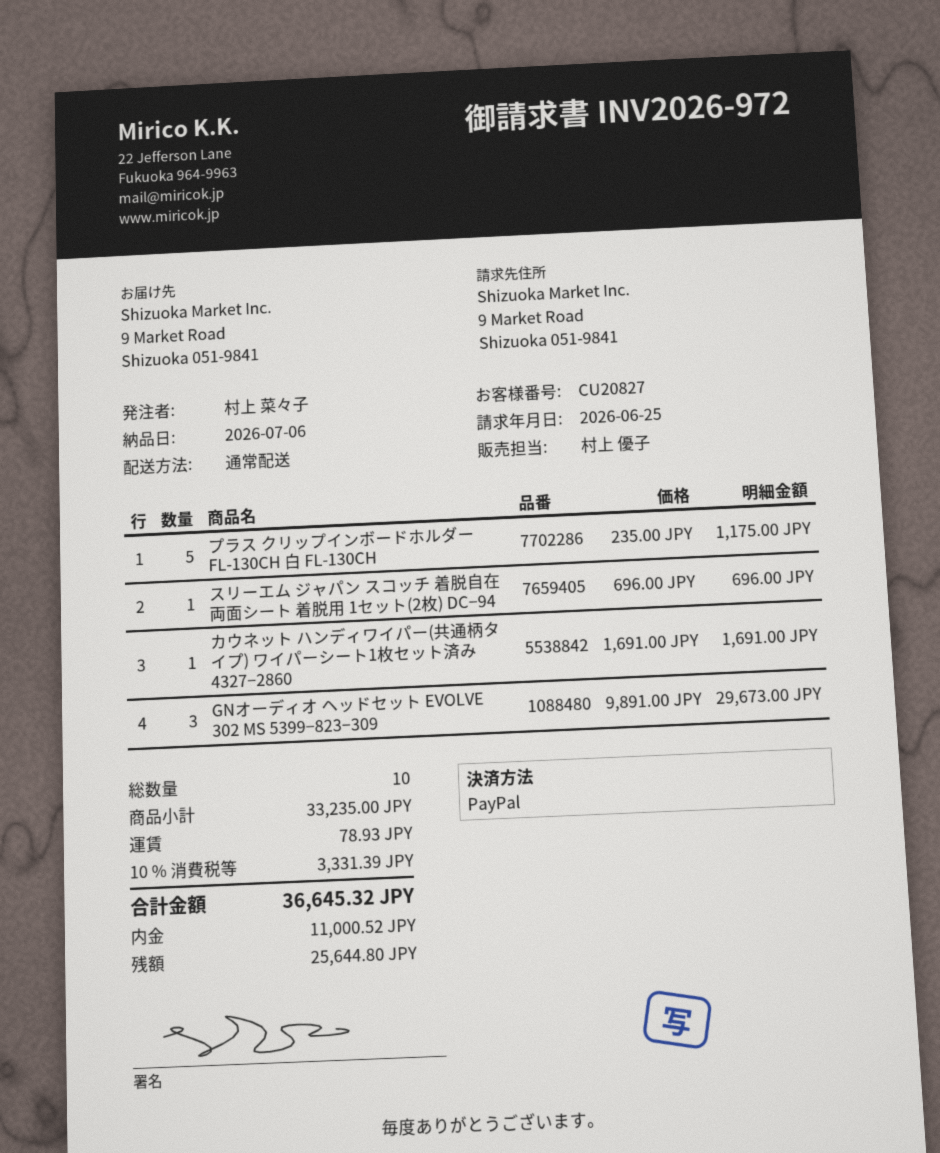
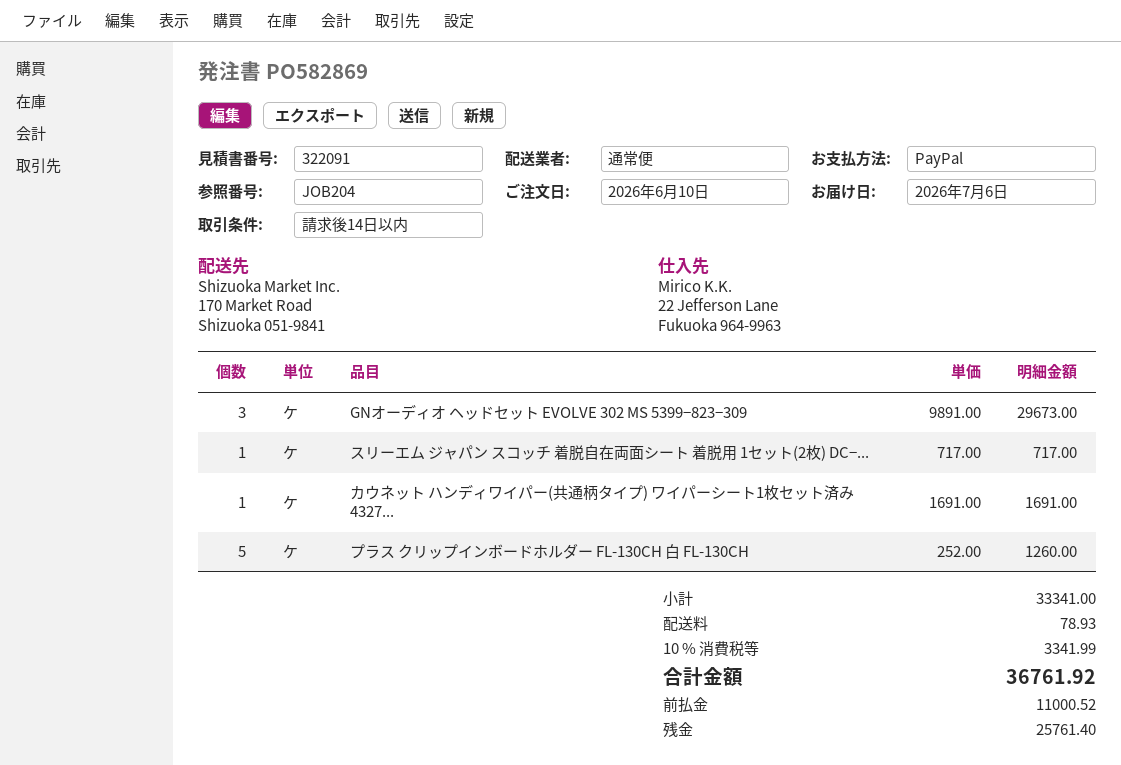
ship to: 9 Market Road, Shizuoka 051-9841 -> 170 Market Road, Shizuoka 051-9841
プラス クリップインボードホルダー FL-130CH 白 FL-130CH: 5 x 235.00 = 1175.00 -> 5 x 252.00 = 1260.00
スリーエム ジャパン スコッチ 着脱自在両面シート 着脱用 1セット(2枚) DC−94: 1 x 696.00 = 696.00 -> 1 x 717.00 = 717.00
subtotal: 33235.00 -> 33341.00
tax: 10% = 3331.39 -> 10% = 3341.99
total: 36645.32 -> 36761.92
balance: 25644.80 -> 25761.40

